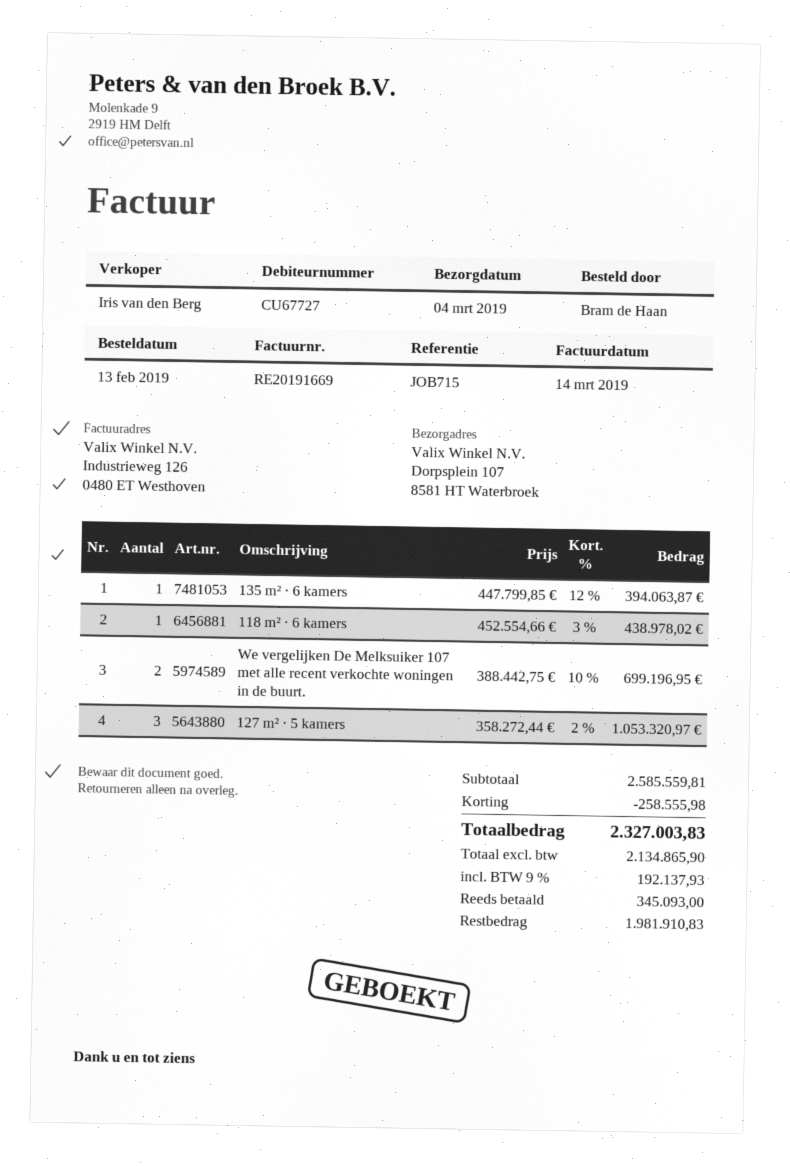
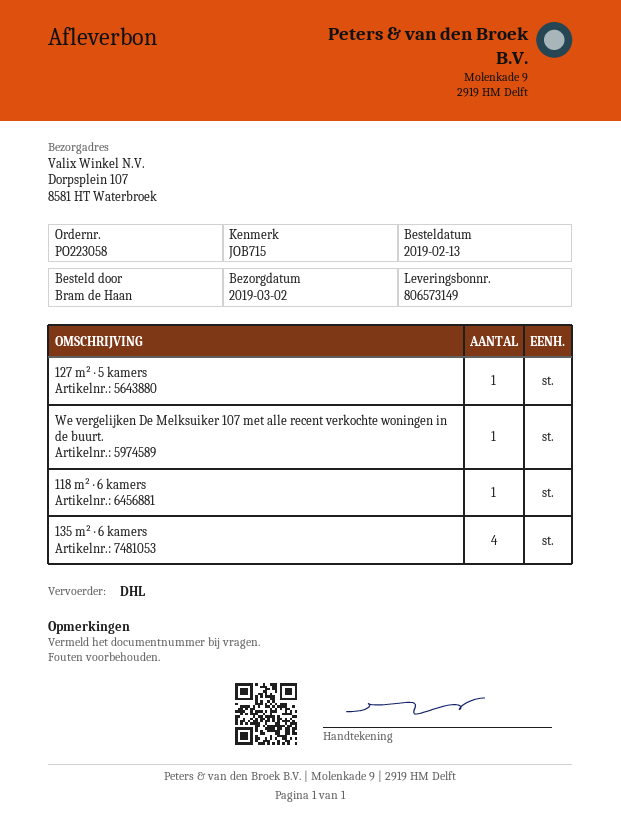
delivery date: 2019-03-04 -> 2019-03-02
135 m² · 6 kamers: 1 -> 4
We vergelijken De Melksuiker 107 met alle recent verkochte woningen in de buurt.: 2 -> 1
127 m² · 5 kamers: 3 -> 1

